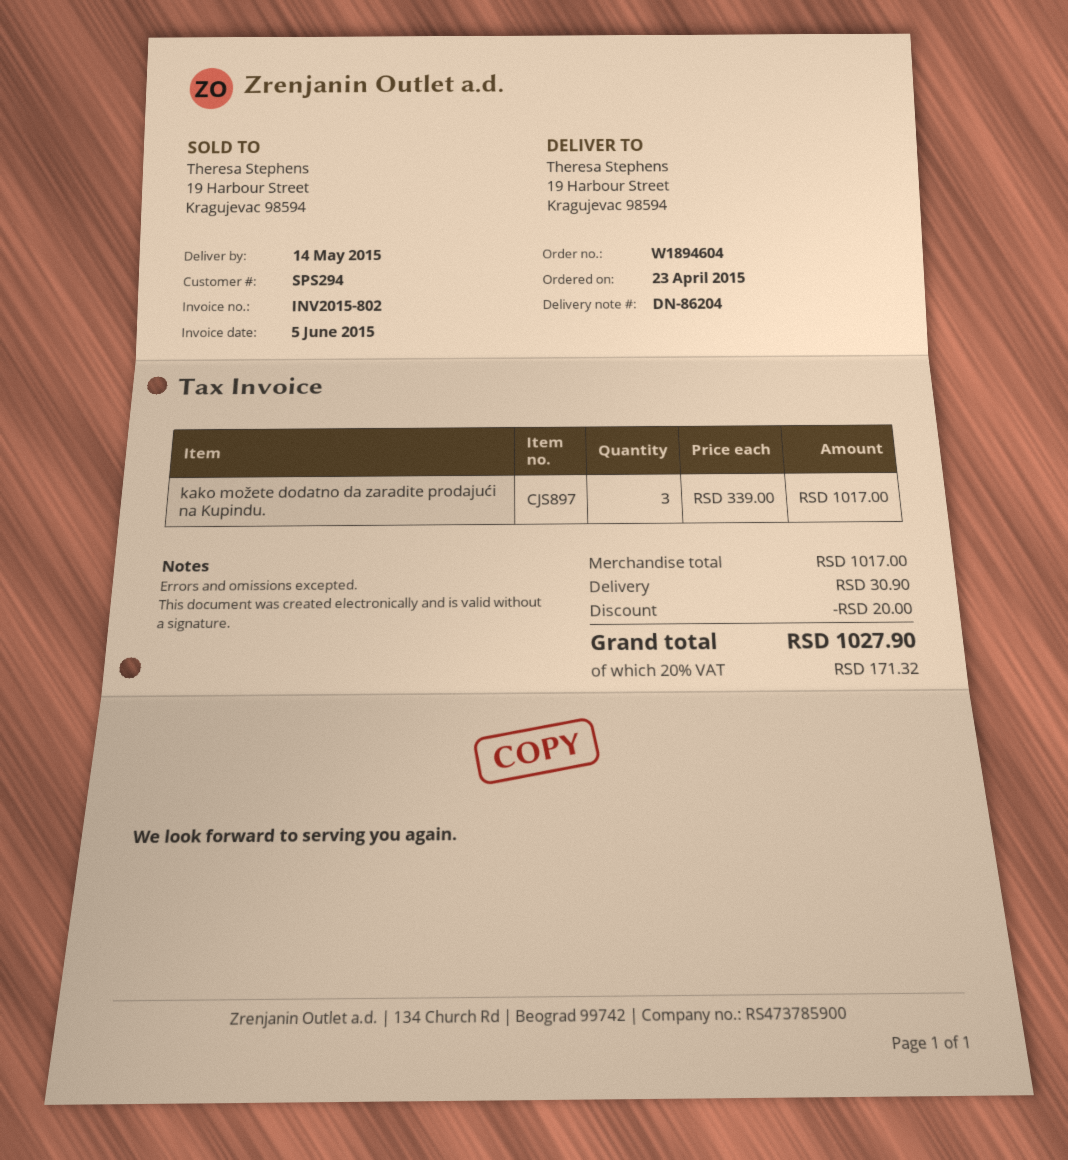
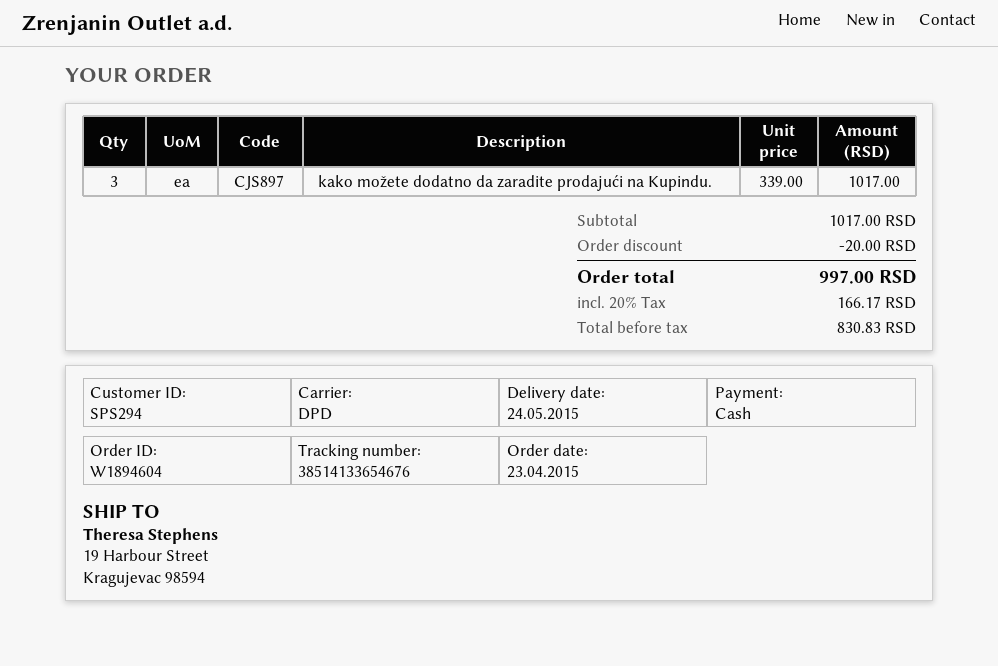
delivery date: 2015-05-14 -> 2015-05-24
shipping: 30.90 -> none
tax: 20% = 171.32 -> 20% = 166.17
total: 1027.90 -> 997.00

